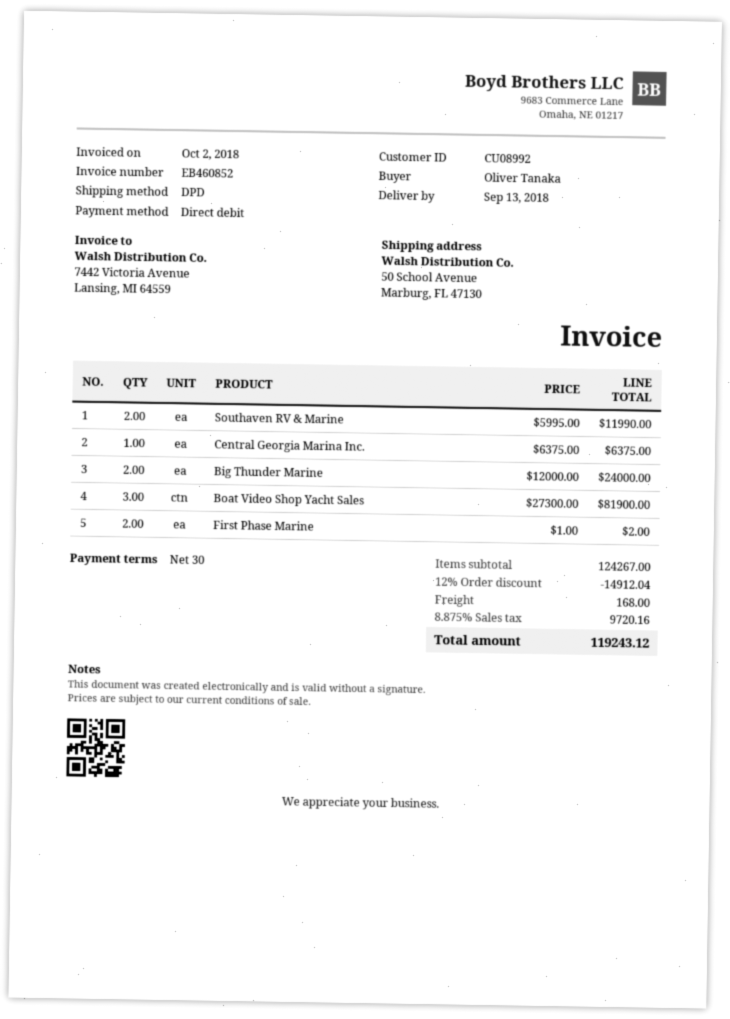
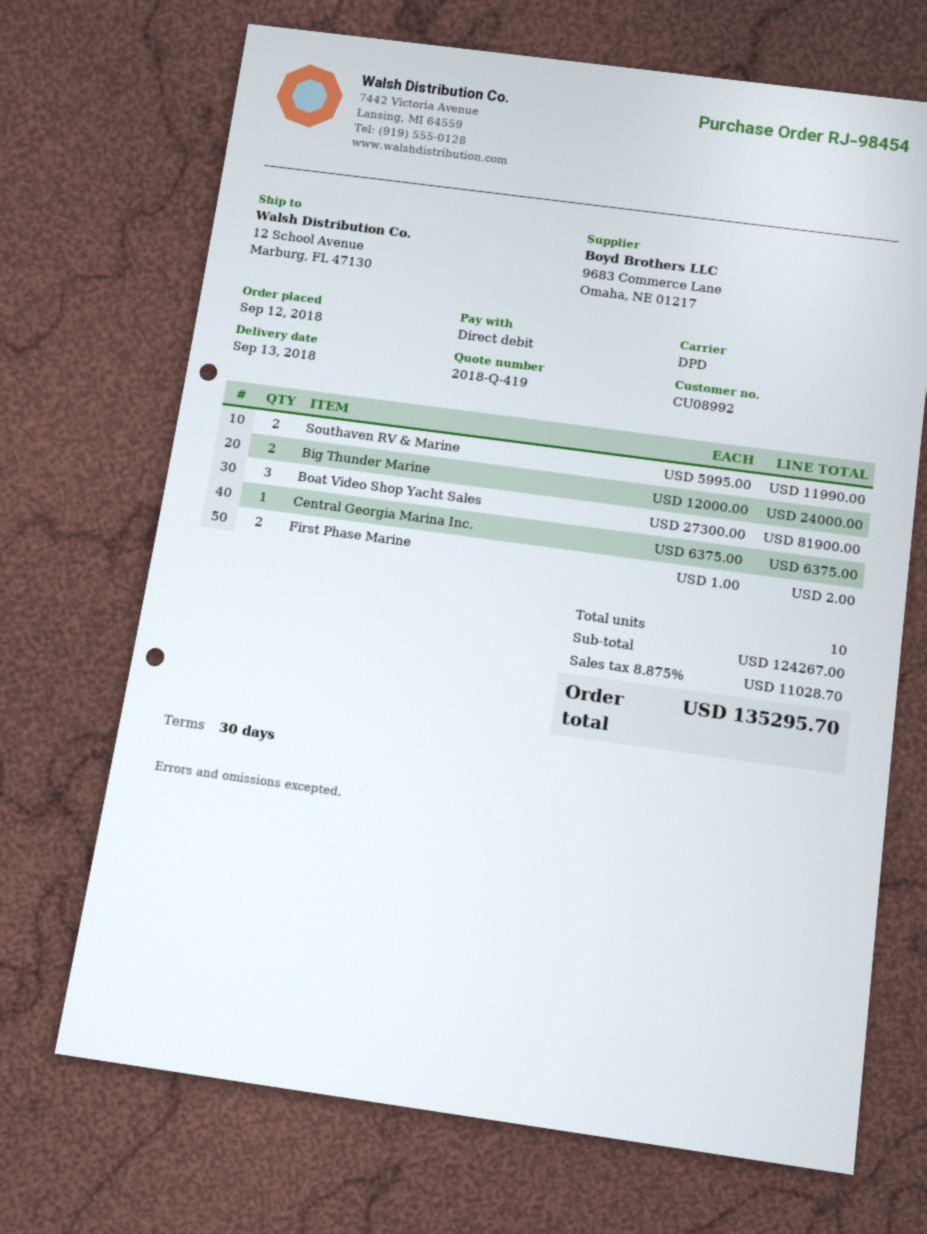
ship to: 50 School Avenue, Marburg, FL 47130 -> 12 School Avenue, Marburg, FL 47130
discount: 12% = 14912.04 -> none
shipping: 168.00 -> none
tax: 8.875% = 9720.16 -> 8.875% = 11028.70
total: 119243.12 -> 135295.70

